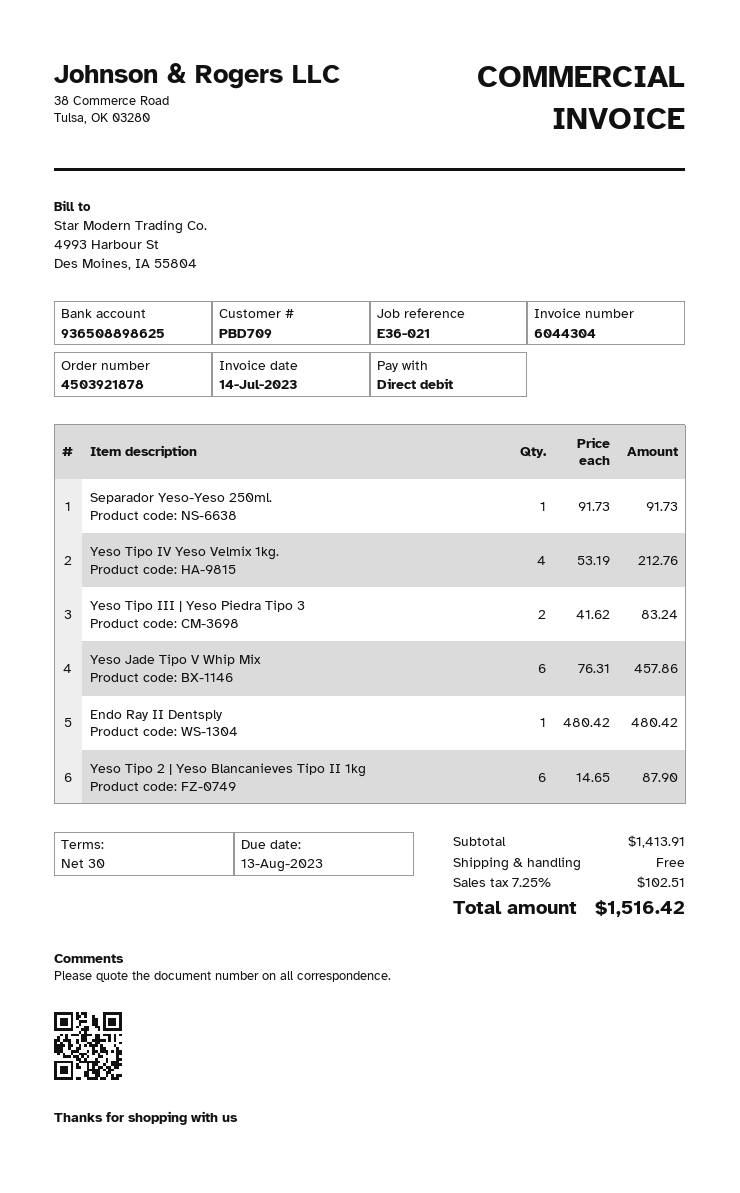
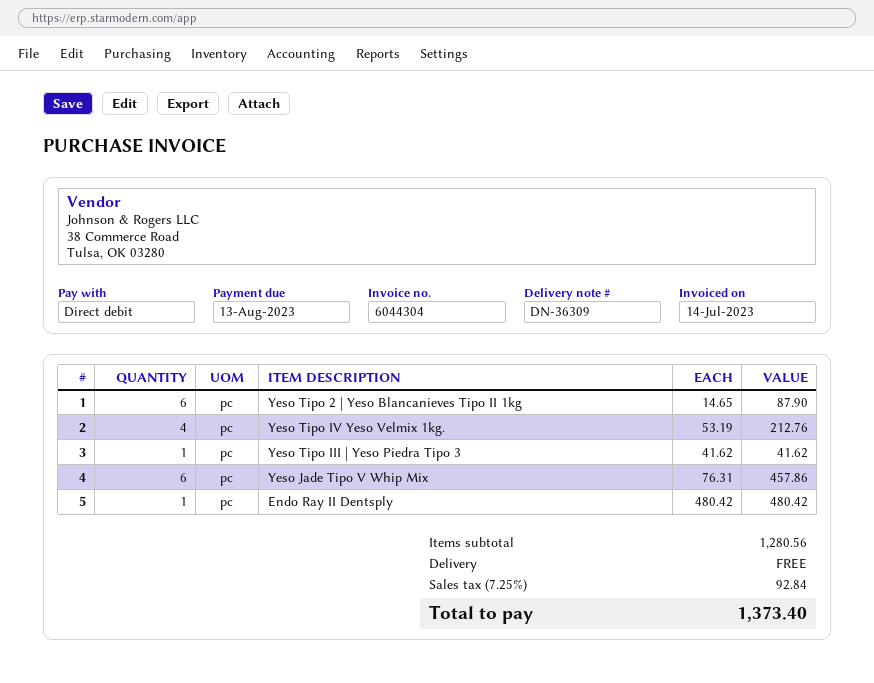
Separador Yeso-Yeso 250ml.: 1 x 91.73 = 91.73 -> none
Yeso Tipo III | Yeso Piedra Tipo 3: 2 x 41.62 = 83.24 -> 1 x 41.62 = 41.62
subtotal: 1413.91 -> 1280.56
tax: 7.25% = 102.51 -> 7.25% = 92.84
total: 1516.42 -> 1373.40

